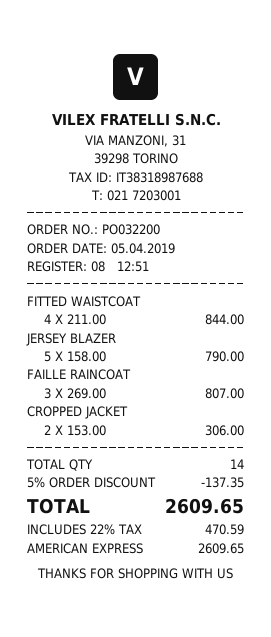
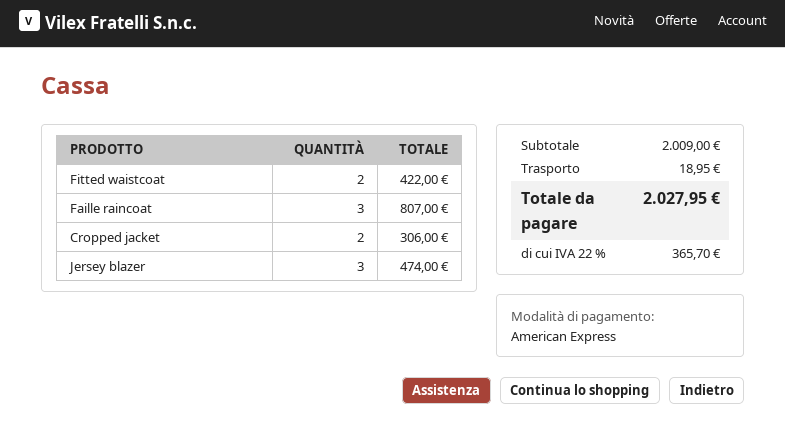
FITTED WAISTCOAT: 4 for 844.00 -> 2 for 422.00
JERSEY BLAZER: 5 for 790.00 -> 3 for 474.00
discount: 5% = 137.35 -> none
shipping: none -> 18.95
tax: 22% = 470.59 -> 22% = 365.70
total: 2609.65 -> 2027.95

